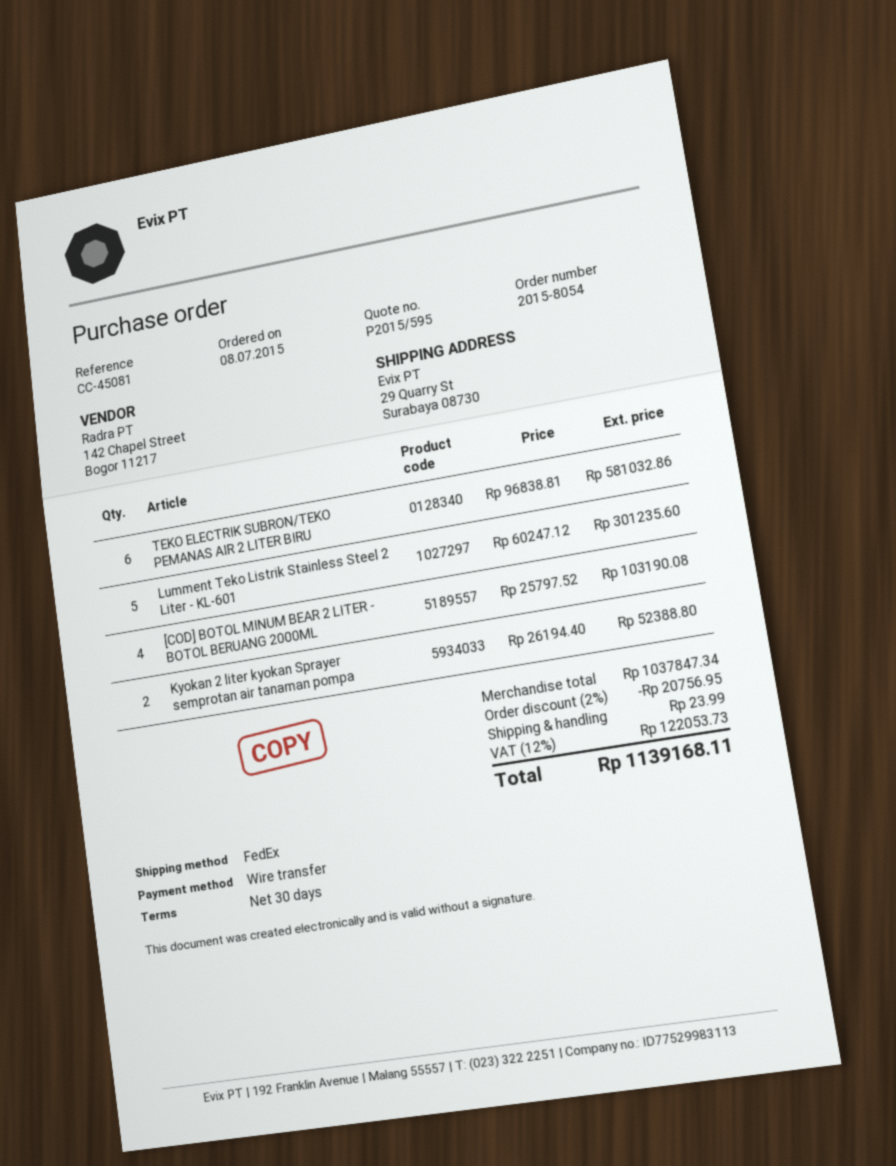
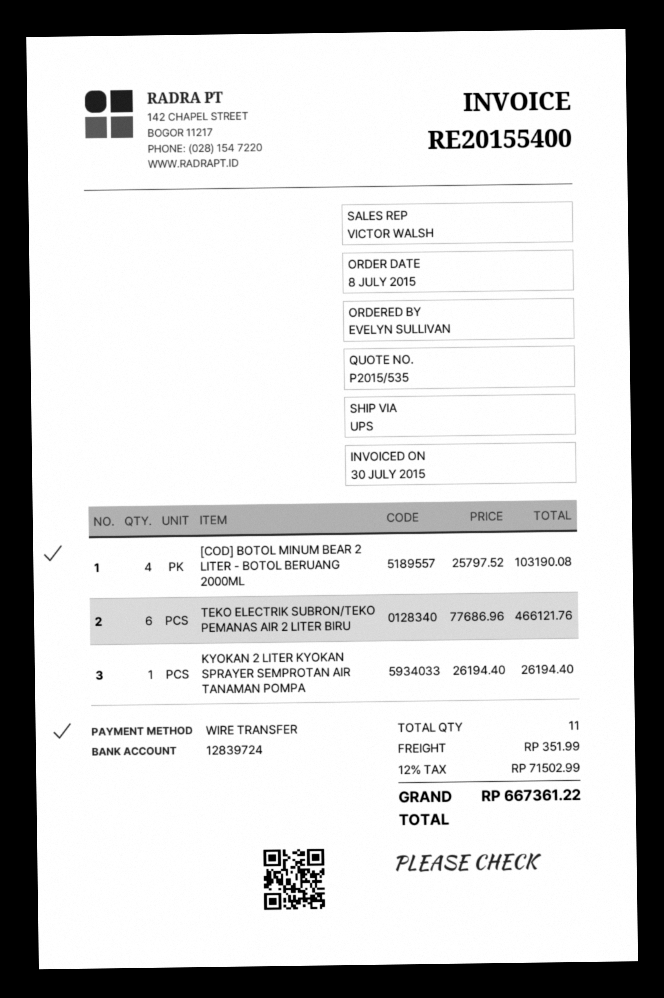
quote number: P2015/595 -> P2015/535
shipping method: FedEx -> UPS
TEKO ELECTRIK SUBRON/TEKO PEMANAS AIR 2 LITER BIRU: 6 x 96838.81 = 581032.86 -> 6 x 77686.96 = 466121.76
Lumment Teko Listrik Stainless Steel 2 Liter - KL-601: 5 x 60247.12 = 301235.60 -> none
Kyokan 2 liter kyokan Sprayer semprotan air tanaman pompa: 2 x 26194.40 = 52388.80 -> 1 x 26194.40 = 26194.40
discount: 2% = 20756.95 -> none
shipping: 23.99 -> 351.99
tax: 12% = 122053.73 -> 12% = 71502.99
total: 1139168.11 -> 667361.22

